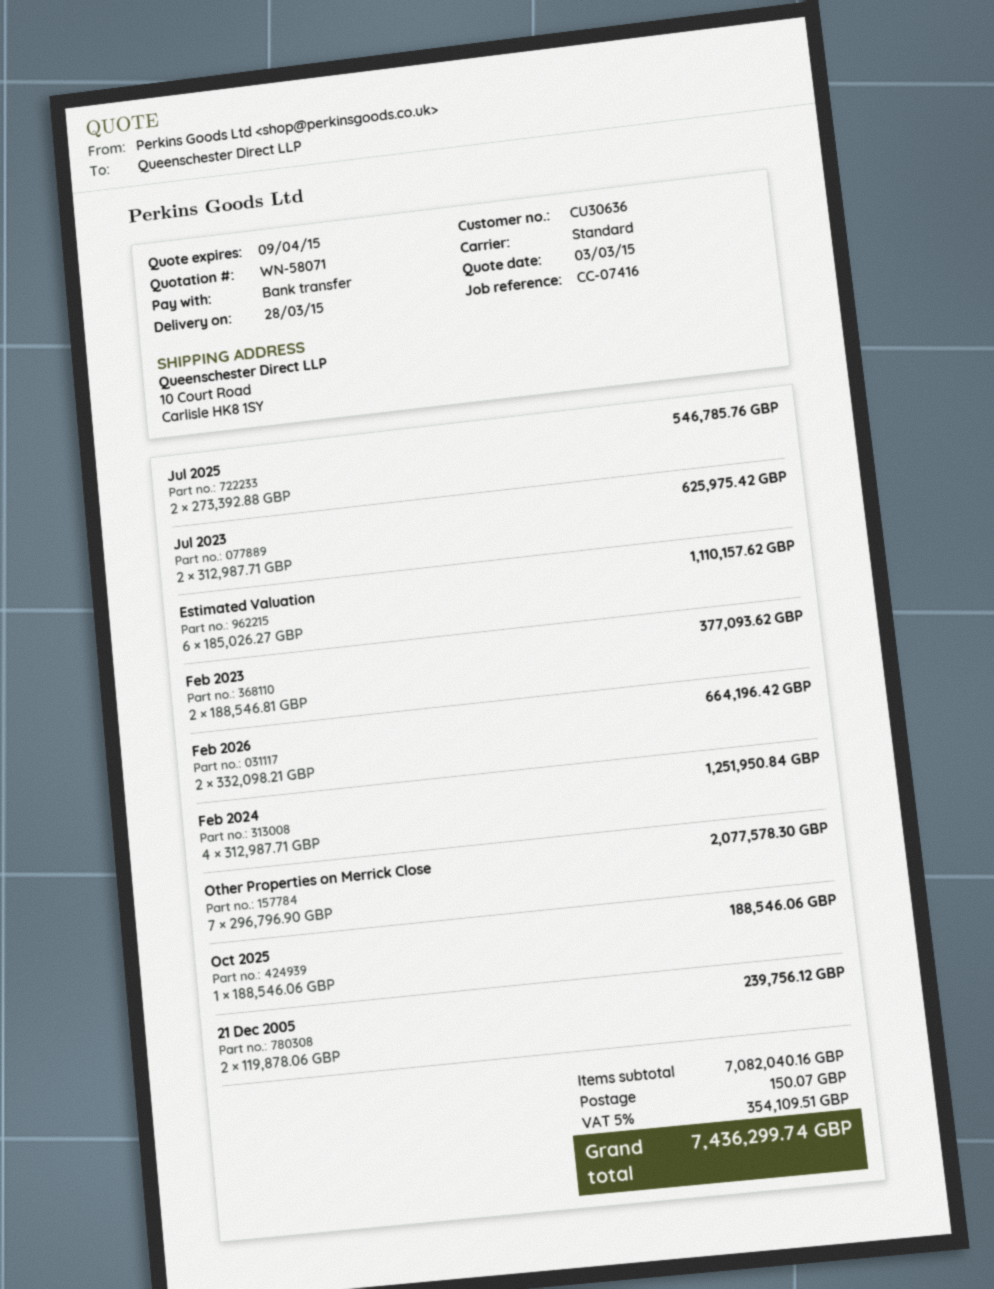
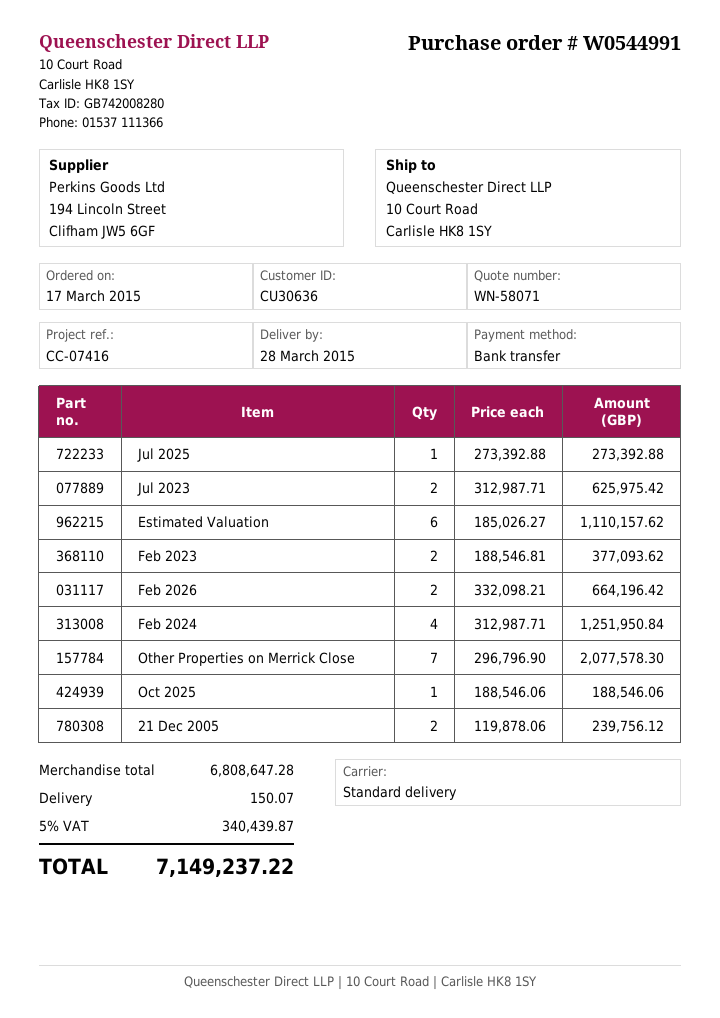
Jul 2025: 2 x 273392.88 = 546785.76 -> 1 x 273392.88 = 273392.88
subtotal: 7082040.16 -> 6808647.28
tax: 5% = 354109.51 -> 5% = 340439.87
total: 7436299.74 -> 7149237.22

